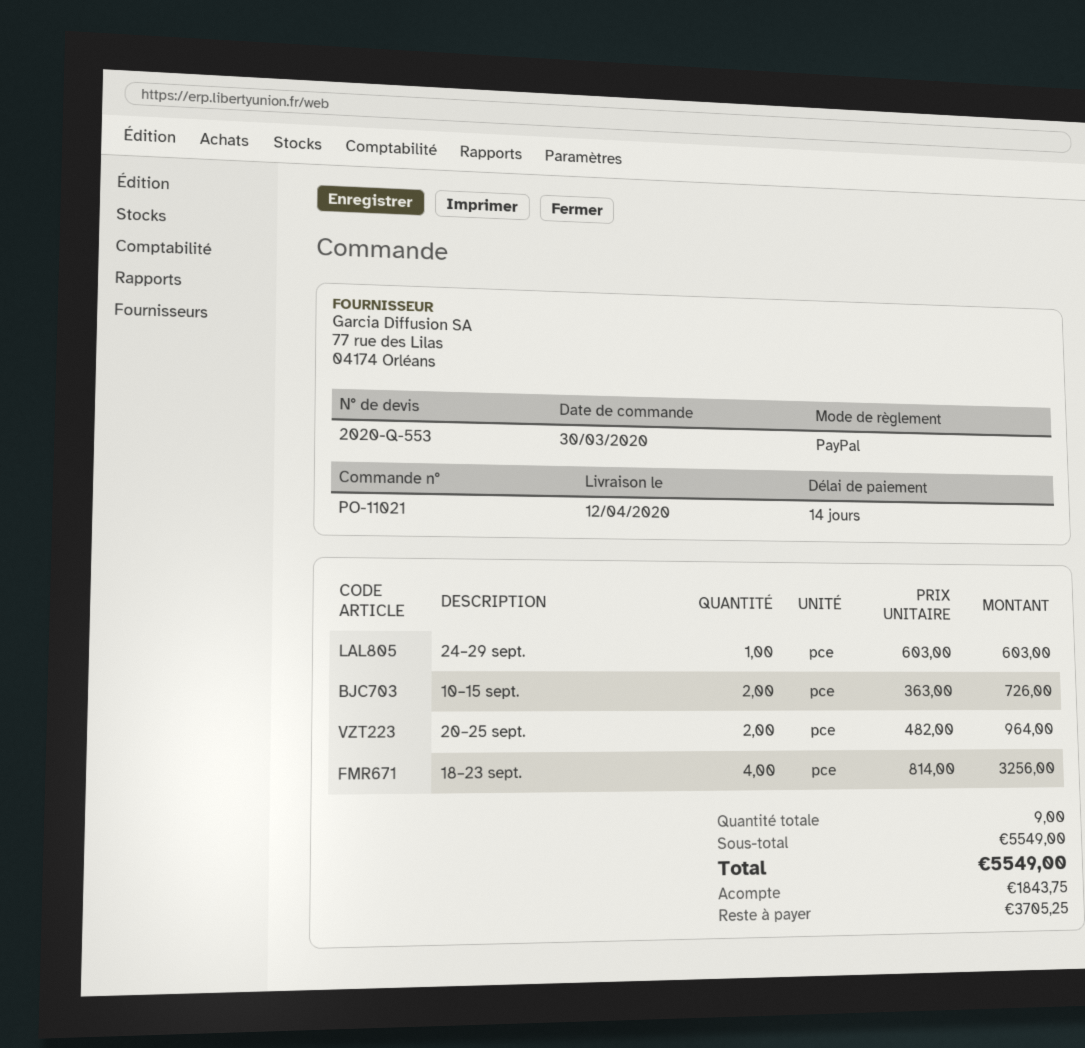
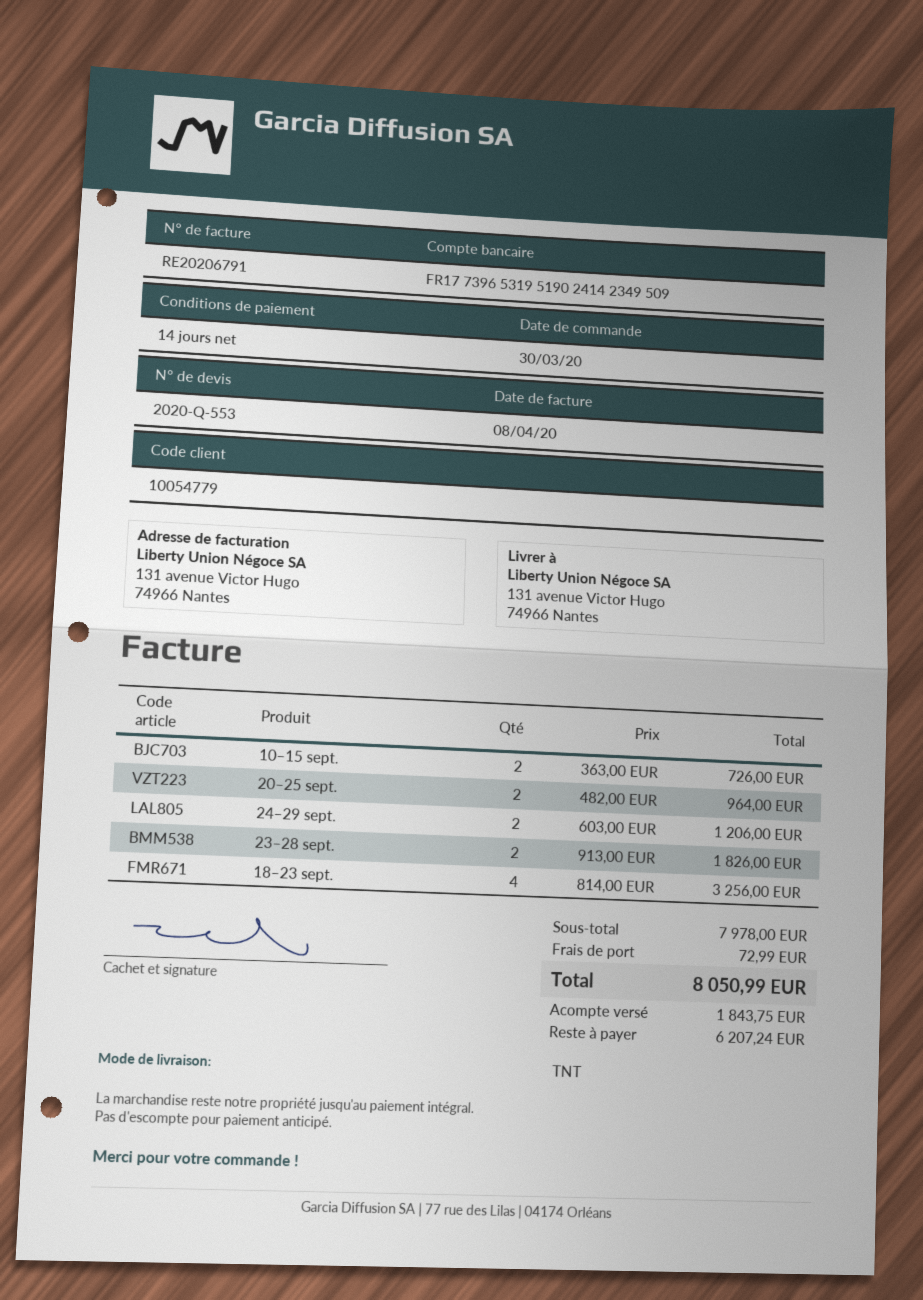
24–29 sept.: 1 x 603.00 = 603.00 -> 2 x 603.00 = 1206.00
23–28 sept.: none -> 2 x 913.00 = 1826.00
subtotal: 5549.00 -> 7978.00
shipping: none -> 72.99
total: 5549.00 -> 8050.99
balance: 3705.25 -> 6207.24

